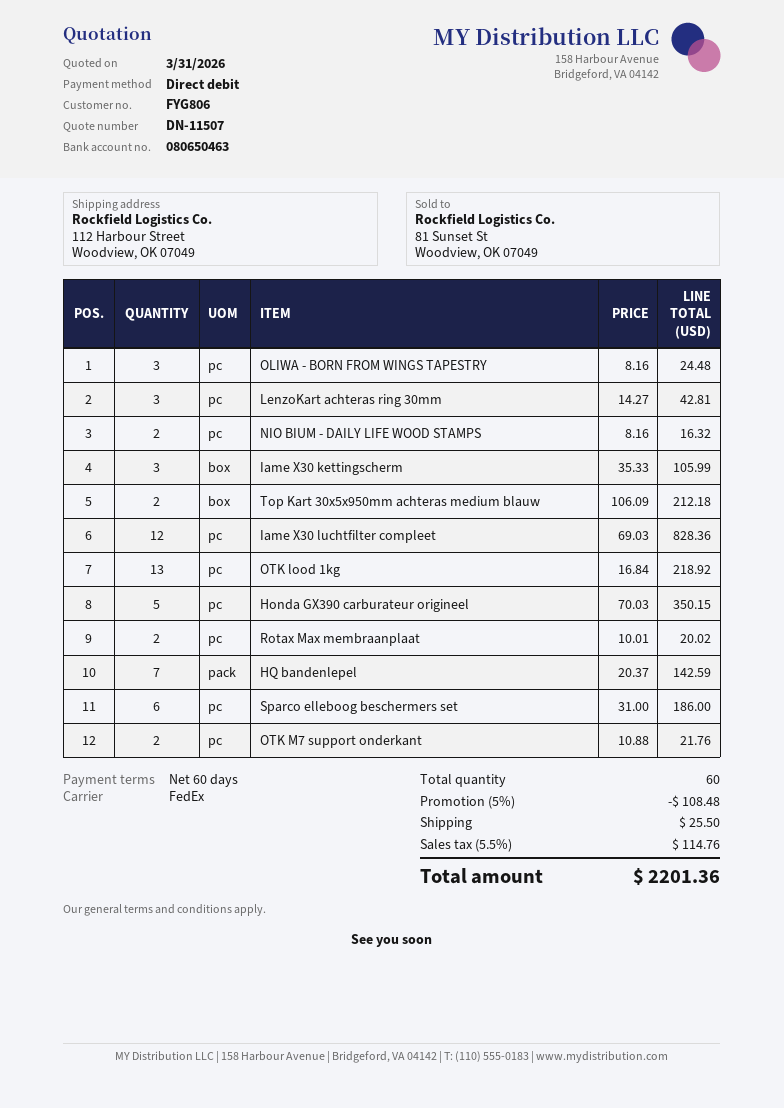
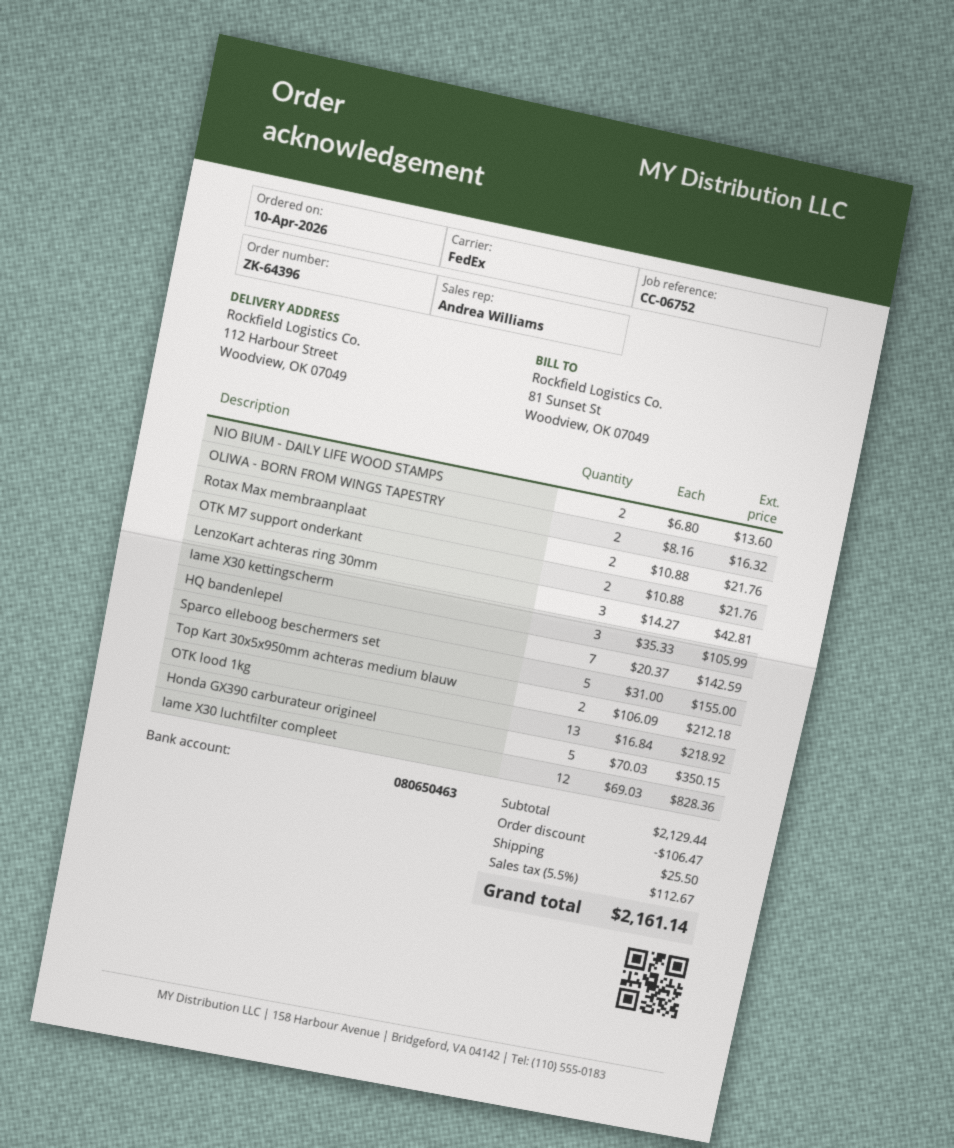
OLIWA - BORN FROM WINGS TAPESTRY: 3 x 8.16 = 24.48 -> 2 x 8.16 = 16.32
NIO BIUM - DAILY LIFE WOOD STAMPS: 2 x 8.16 = 16.32 -> 2 x 6.80 = 13.60
Rotax Max membraanplaat: 2 x 10.01 = 20.02 -> 2 x 10.88 = 21.76
Sparco elleboog beschermers set: 6 x 31.00 = 186.00 -> 5 x 31.00 = 155.00
discount: 108.48 -> 106.47
tax: 5.5% = 114.76 -> 5.5% = 112.67
total: 2201.36 -> 2161.14

